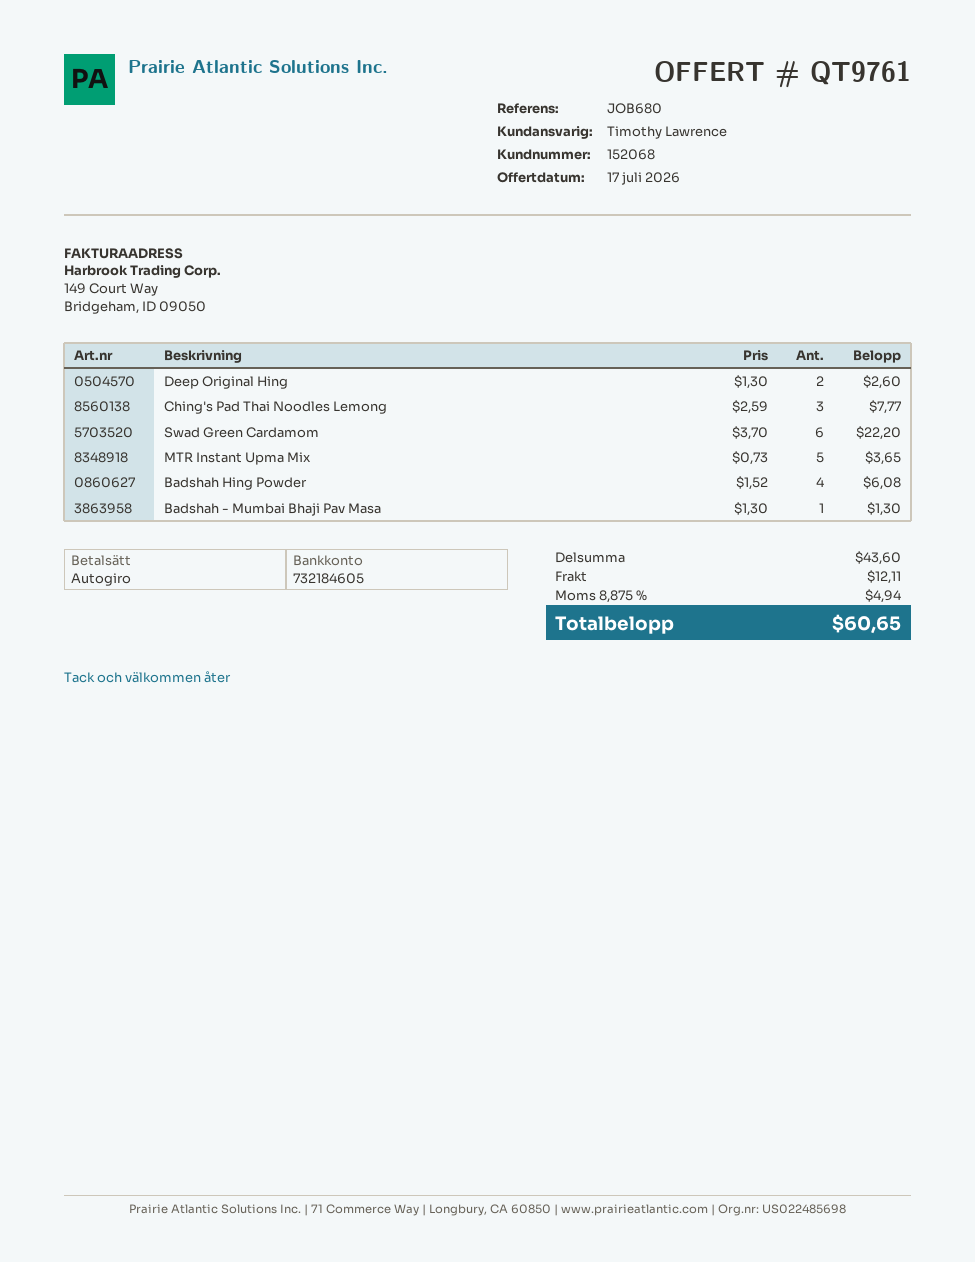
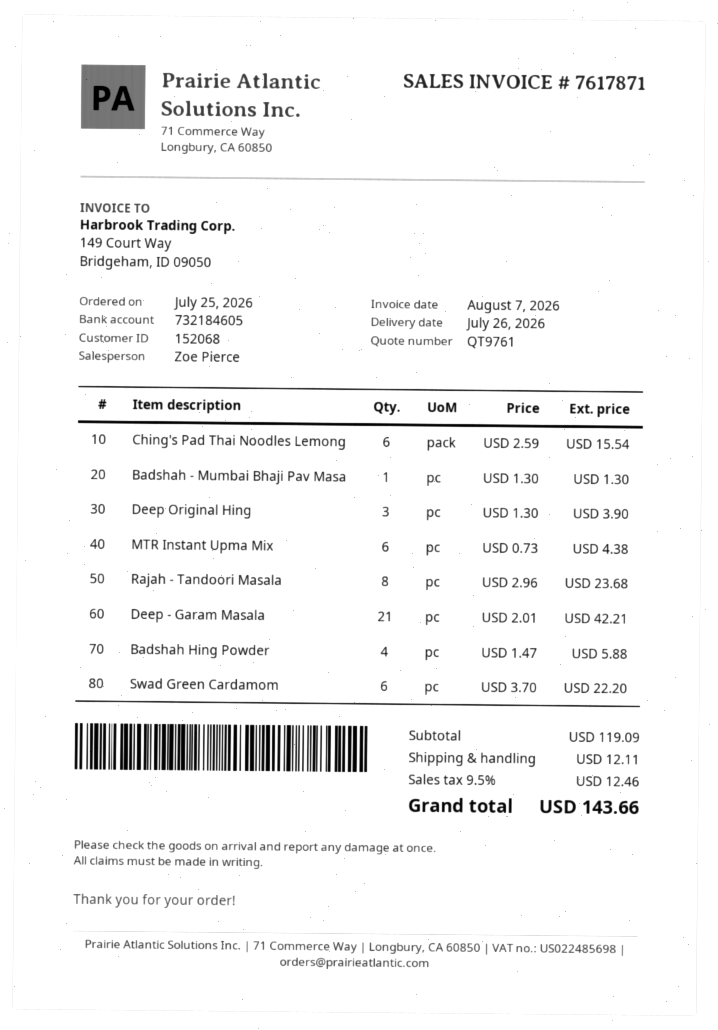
sales rep: Timothy Lawrence -> Zoe Pierce
Deep Original Hing: 2 x 1.30 = 2.60 -> 3 x 1.30 = 3.90
Ching's Pad Thai Noodles Lemong: 3 x 2.59 = 7.77 -> 6 x 2.59 = 15.54
MTR Instant Upma Mix: 5 x 0.73 = 3.65 -> 6 x 0.73 = 4.38
Badshah Hing Powder: 4 x 1.52 = 6.08 -> 4 x 1.47 = 5.88
Rajah - Tandoori Masala: none -> 8 x 2.96 = 23.68
Deep - Garam Masala: none -> 21 x 2.01 = 42.21
subtotal: 43.60 -> 119.09
tax: 8.875% = 4.94 -> 9.5% = 12.46
total: 60.65 -> 143.66

